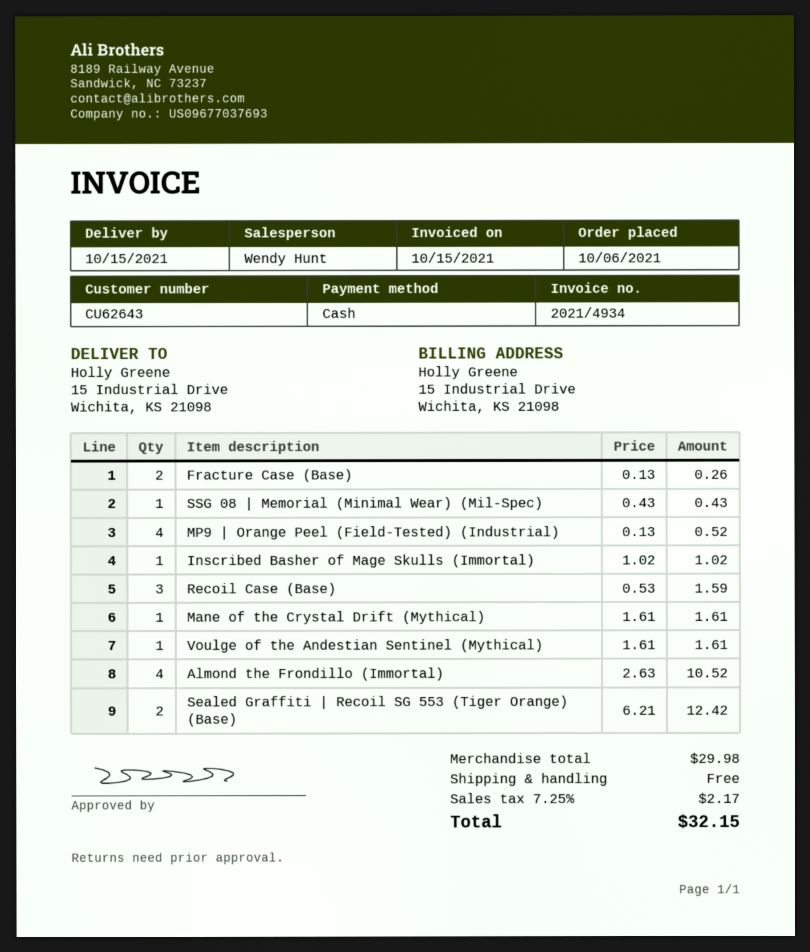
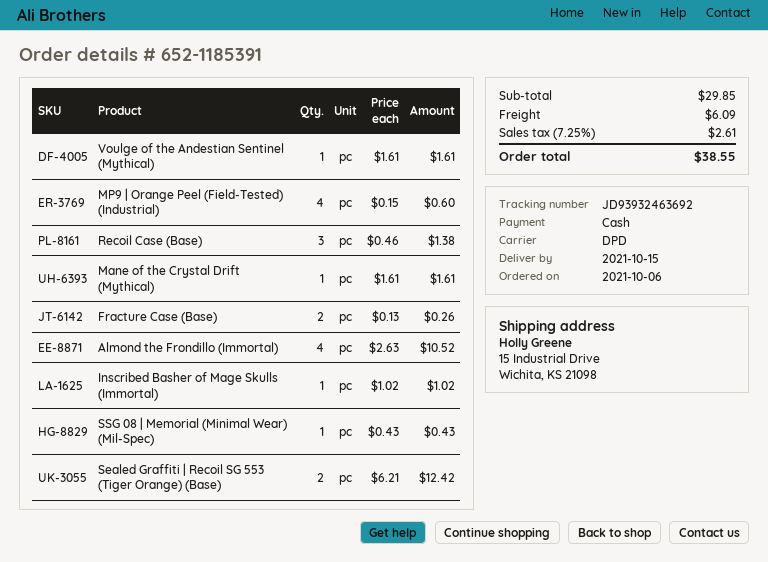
MP9 | Orange Peel (Field-Tested) (Industrial): 4 x 0.13 = 0.52 -> 4 x 0.15 = 0.60
Recoil Case (Base): 3 x 0.53 = 1.59 -> 3 x 0.46 = 1.38
subtotal: 29.98 -> 29.85
shipping: 0.00 -> 6.09
tax: 7.25% = 2.17 -> 7.25% = 2.61
total: 32.15 -> 38.55

